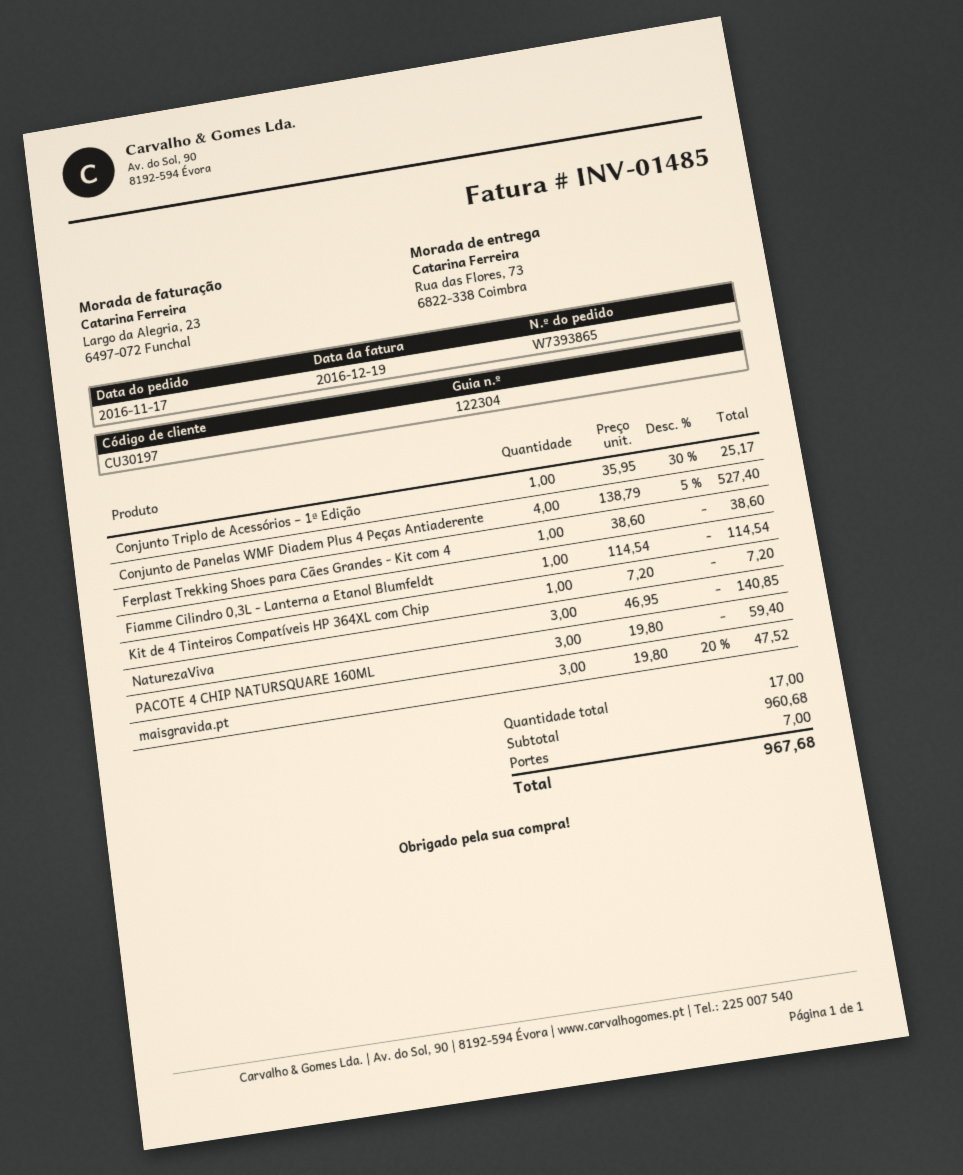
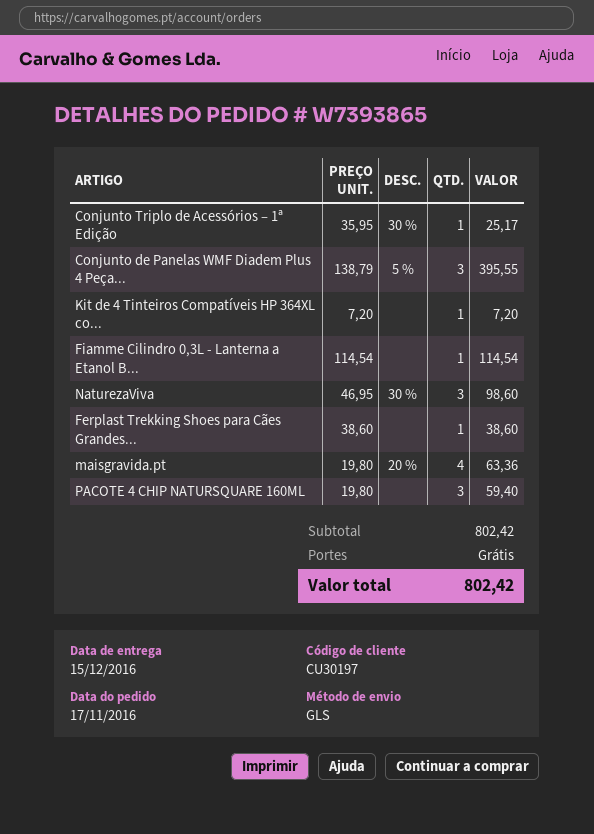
Conjunto de Panelas WMF Diadem Plus 4 Peças Antiaderente: 4 x 138.79 - 5% = 527.40 -> 3 x 138.79 - 5% = 395.55
NaturezaViva: 3 x 46.95 = 140.85 -> 3 x 46.95 - 30% = 98.60
maisgravida.pt: 3 x 19.80 - 20% = 47.52 -> 4 x 19.80 - 20% = 63.36
subtotal: 960.68 -> 802.42
shipping: 7.00 -> 0.00
total: 967.68 -> 802.42

